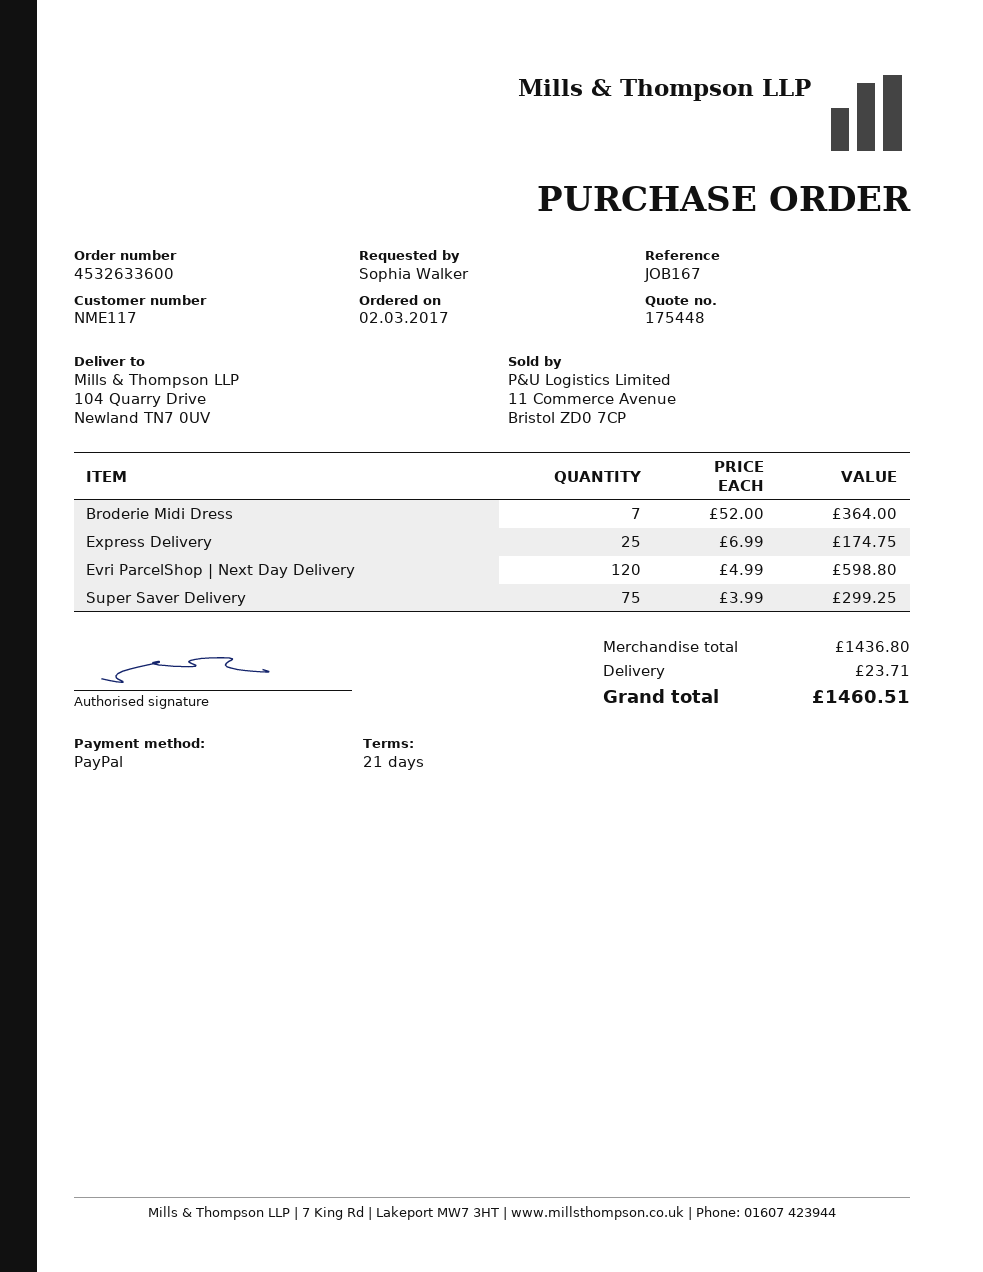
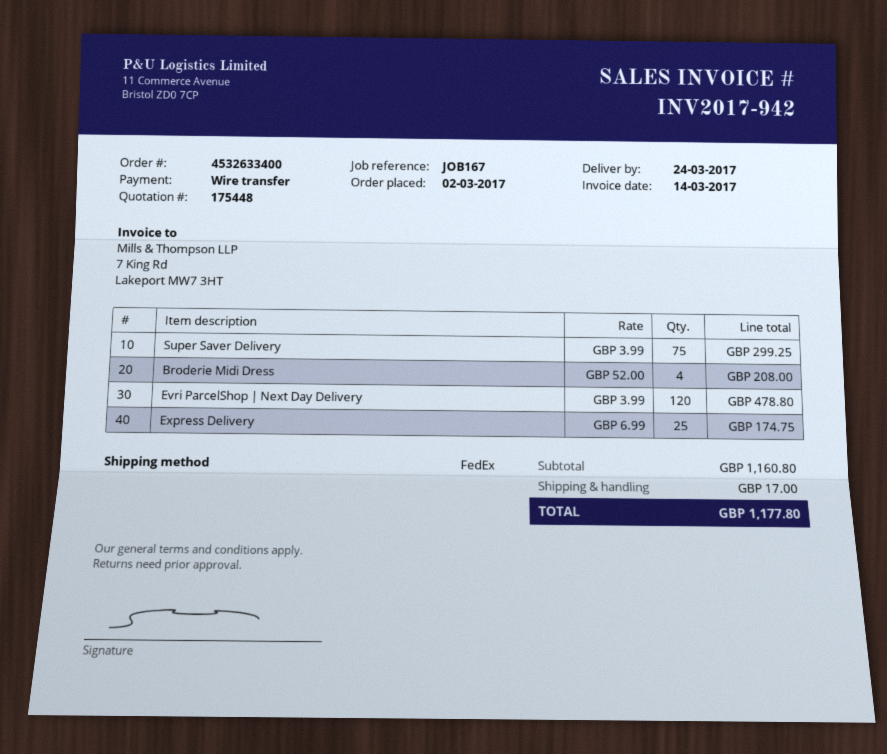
order number: 4532633600 -> 4532633400
payment method: PayPal -> bank transfer
Broderie Midi Dress: 7 x 52.00 = 364.00 -> 4 x 52.00 = 208.00
Evri ParcelShop | Next Day Delivery: 120 x 4.99 = 598.80 -> 120 x 3.99 = 478.80
subtotal: 1436.80 -> 1160.80
shipping: 23.71 -> 17.00
total: 1460.51 -> 1177.80

